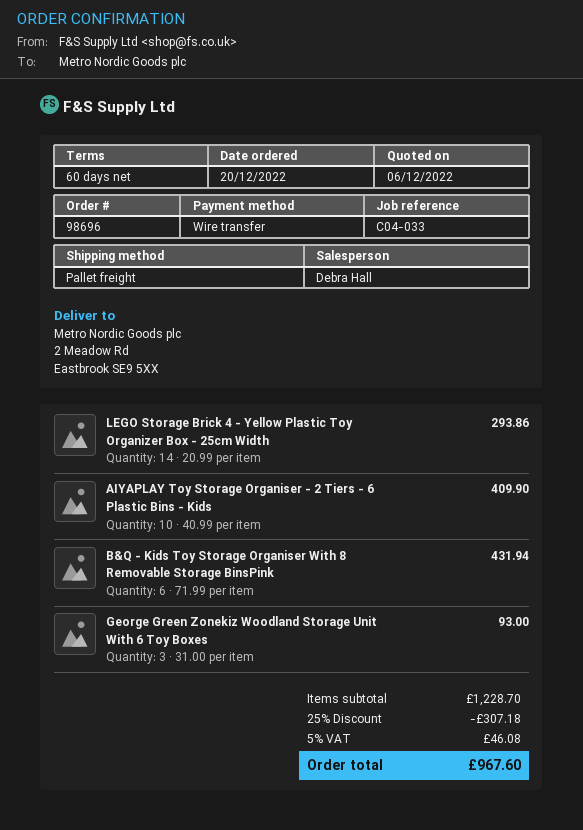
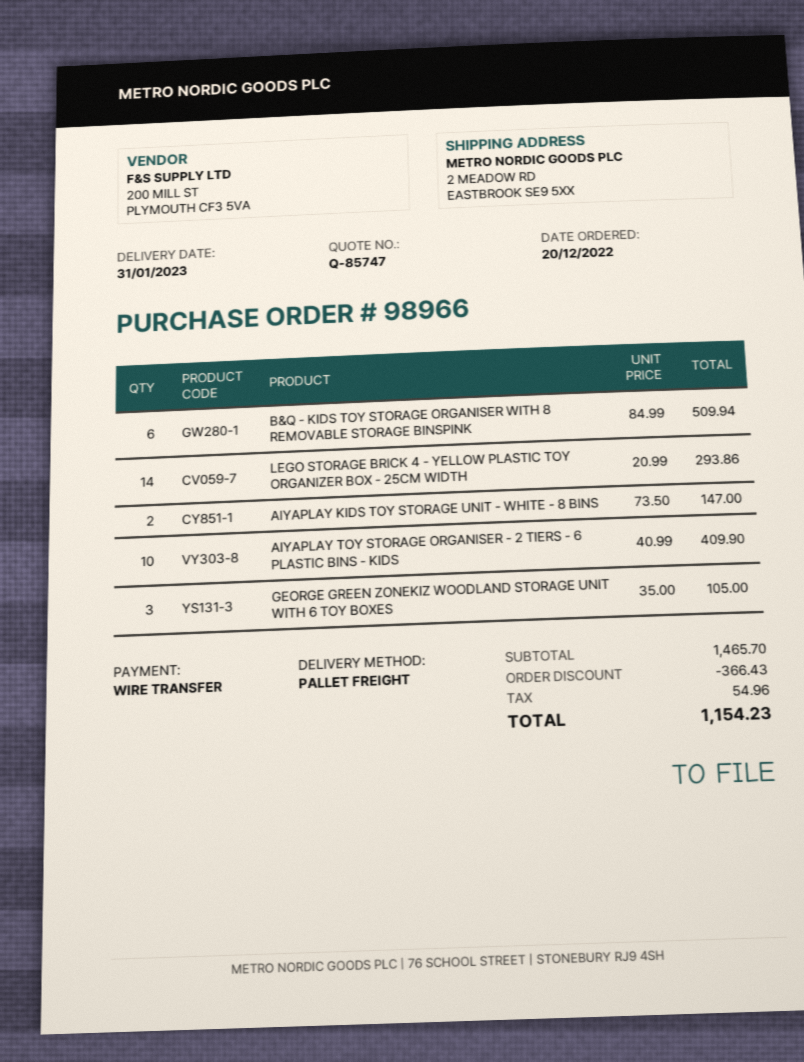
order number: 98696 -> 98966
B&Q - Kids Toy Storage Organiser With 8 Removable Storage BinsPink: 6 x 71.99 = 431.94 -> 6 x 84.99 = 509.94
George Green Zonekiz Woodland Storage Unit With 6 Toy Boxes: 3 x 31.00 = 93.00 -> 3 x 35.00 = 105.00
AIYAPLAY KIDS TOY STORAGE UNIT - WHITE - 8 BINS: none -> 2 x 73.50 = 147.00
subtotal: 1228.70 -> 1465.70
discount: 307.18 -> 366.43
tax: 46.08 -> 54.96
total: 967.60 -> 1154.23

